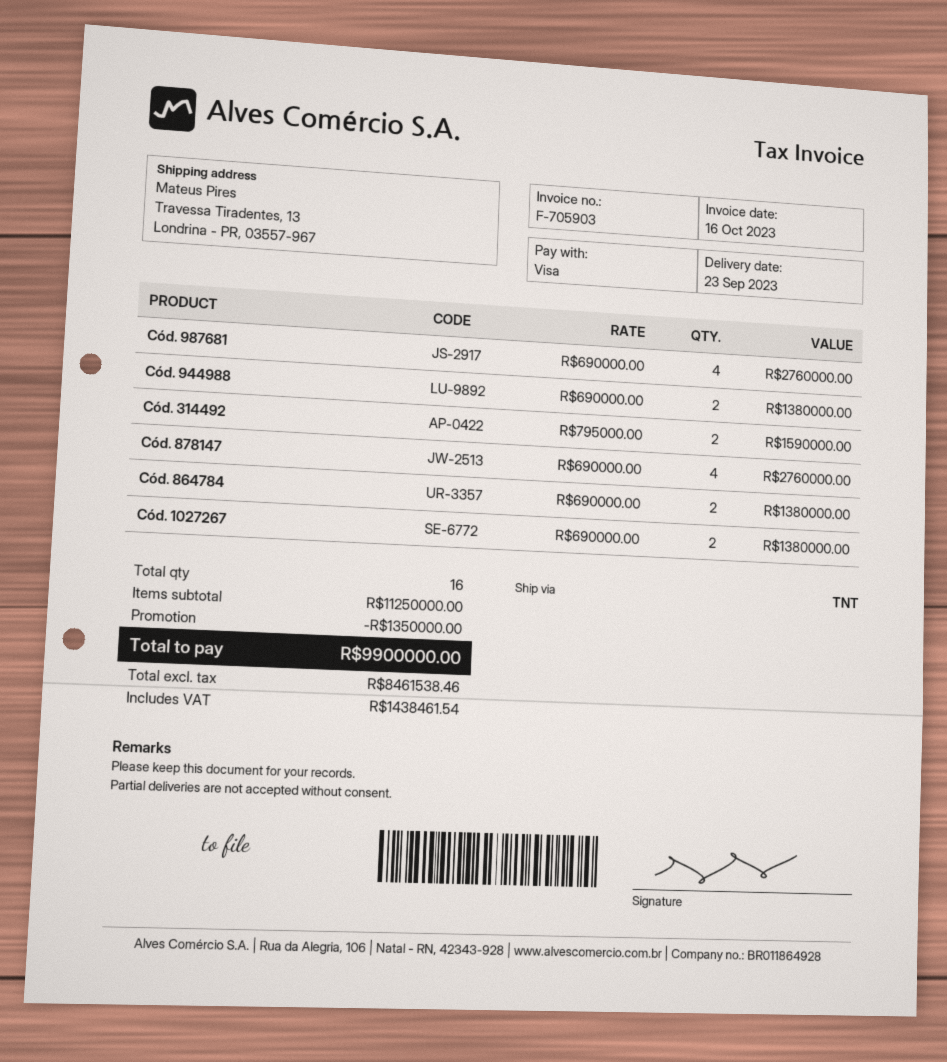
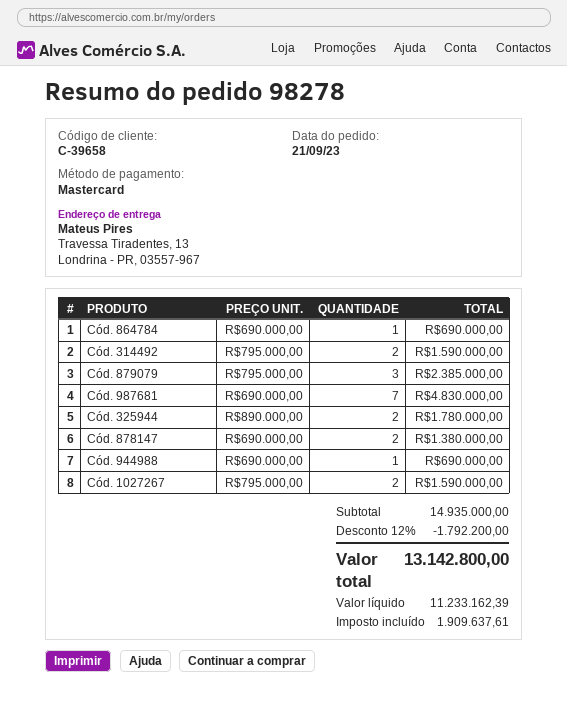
payment method: Visa -> Mastercard
Cód. 987681: 4 x 690000.00 = 2760000.00 -> 7 x 690000.00 = 4830000.00
Cód. 944988: 2 x 690000.00 = 1380000.00 -> 1 x 690000.00 = 690000.00
Cód. 878147: 4 x 690000.00 = 2760000.00 -> 2 x 690000.00 = 1380000.00
Cód. 864784: 2 x 690000.00 = 1380000.00 -> 1 x 690000.00 = 690000.00
Cód. 1027267: 2 x 690000.00 = 1380000.00 -> 2 x 795000.00 = 1590000.00
Cód. 879079: none -> 3 x 795000.00 = 2385000.00
Cód. 325944: none -> 2 x 890000.00 = 1780000.00
subtotal: 11250000.00 -> 14935000.00
discount: 1350000.00 -> 1792200.00
net: 8461538.46 -> 11233162.39
tax: 1438461.54 -> 1909637.61
total: 9900000.00 -> 13142800.00

